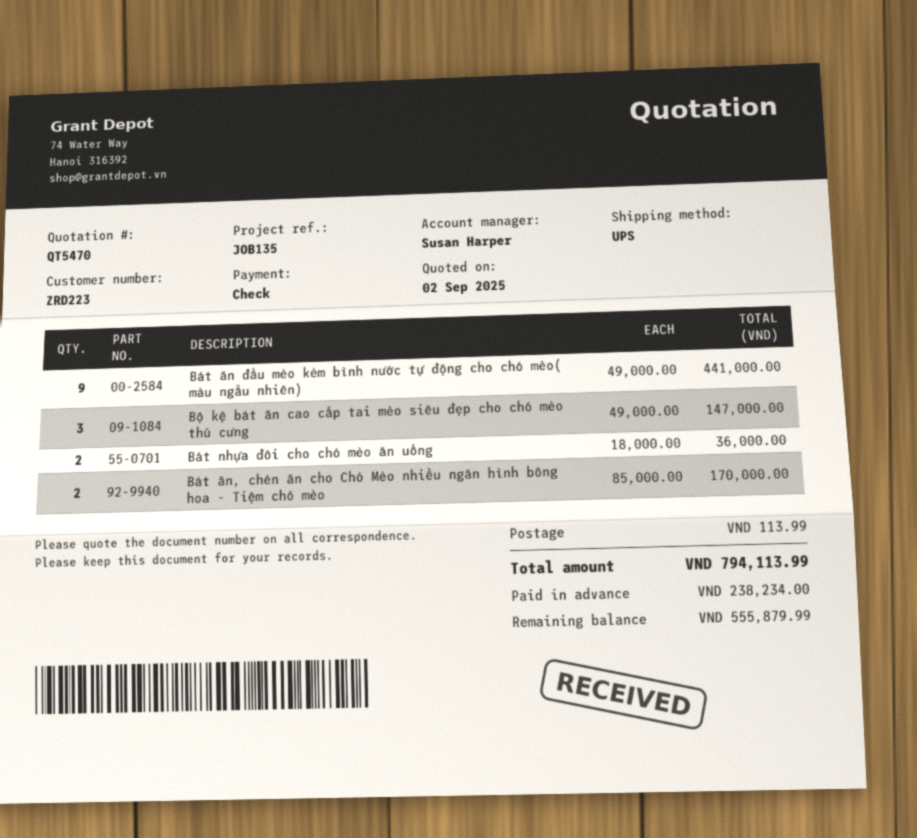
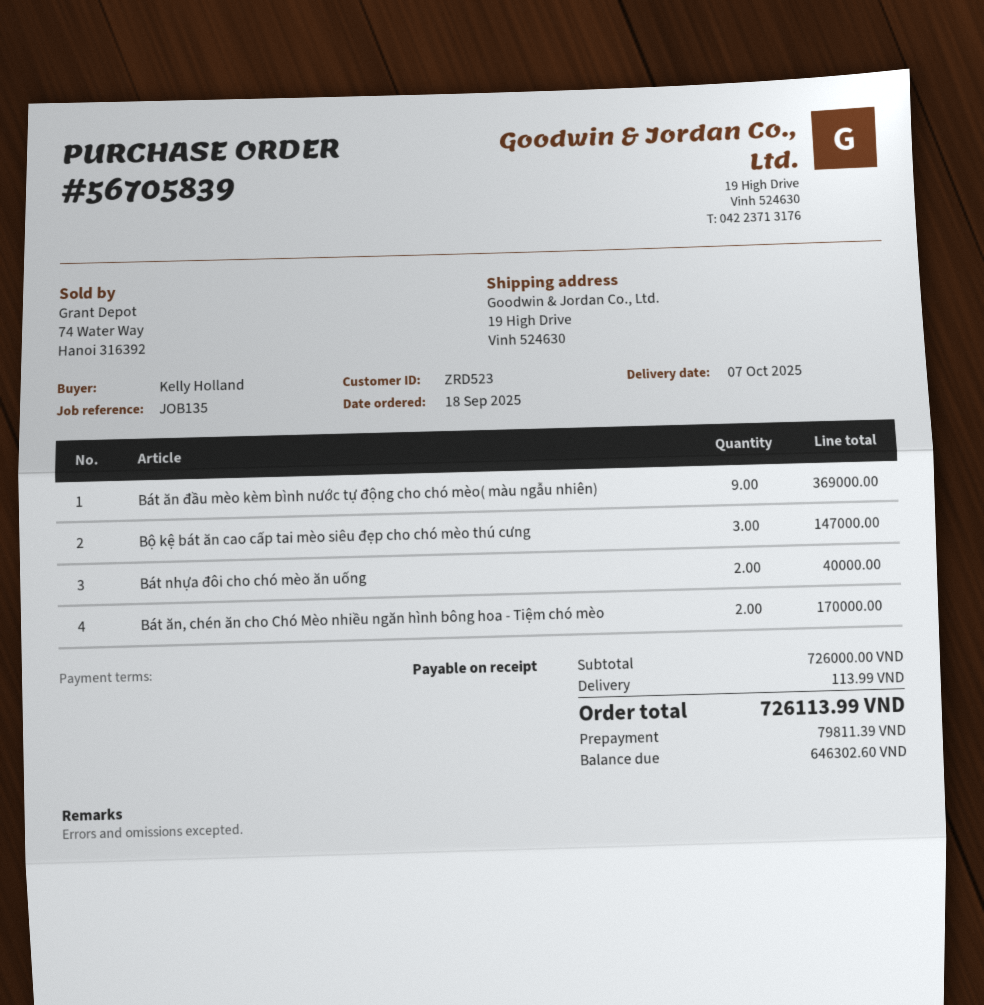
customer number: ZRD223 -> ZRD523
Bát ăn đầu mèo kèm bình nước tự động cho chó mèo( màu ngẫu nhiên): 9 for 441000.00 -> 9 for 369000.00
Bát nhựa đôi cho chó mèo ăn uống: 2 for 36000.00 -> 2 for 40000.00
total: 794113.99 -> 726113.99
deposit: 238234.00 -> 79811.39
balance: 555879.99 -> 646302.60

